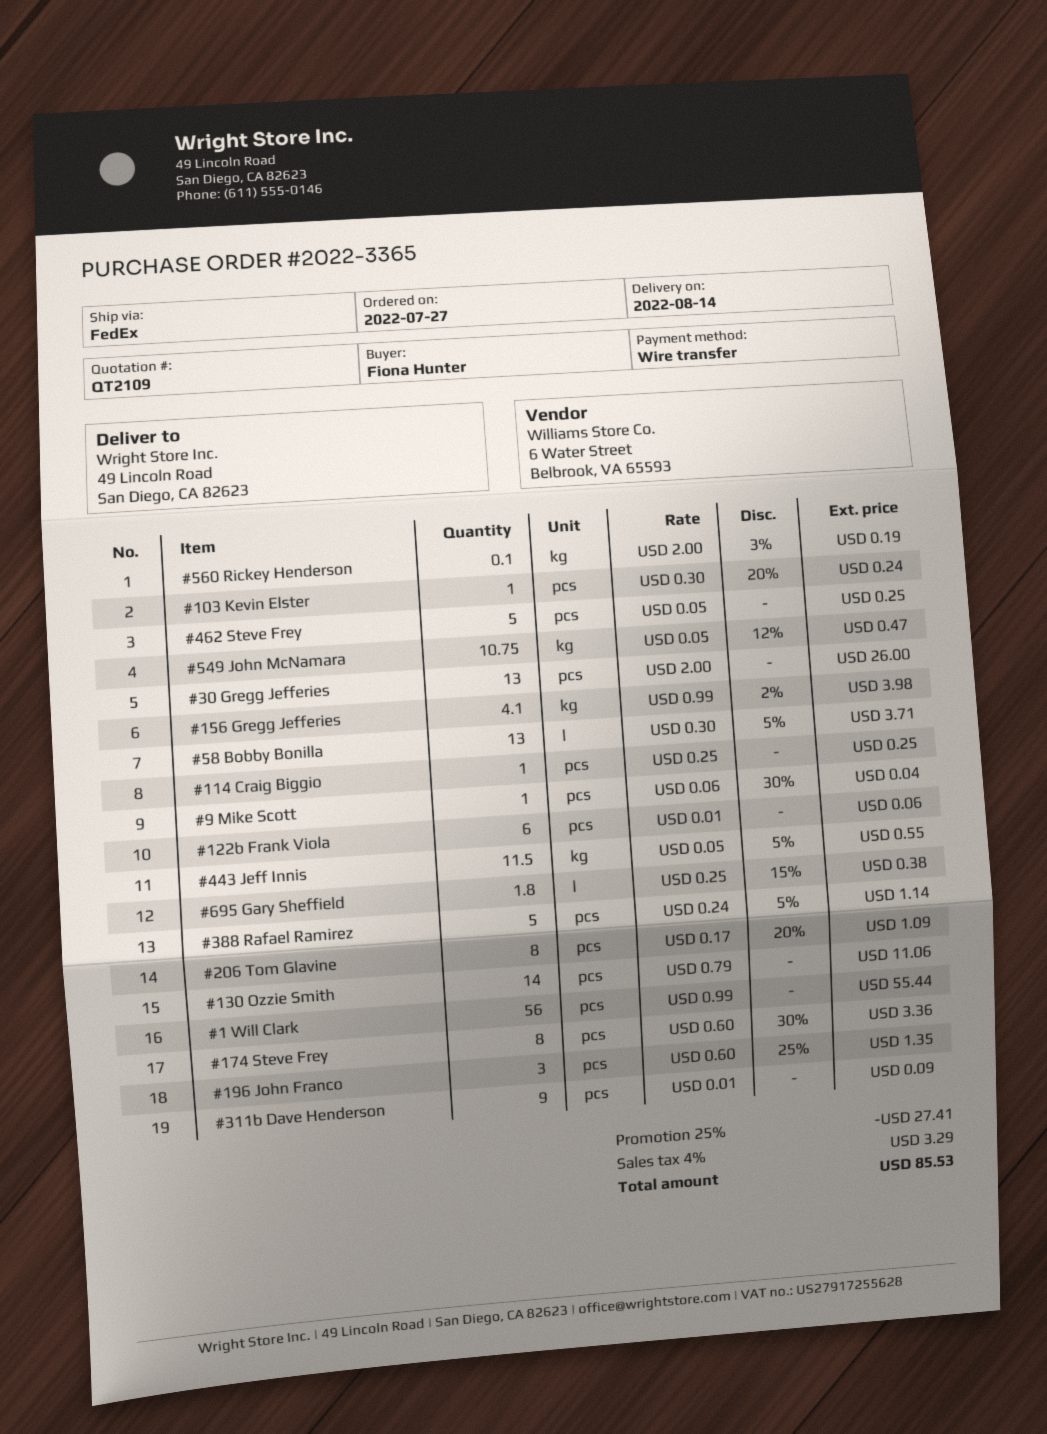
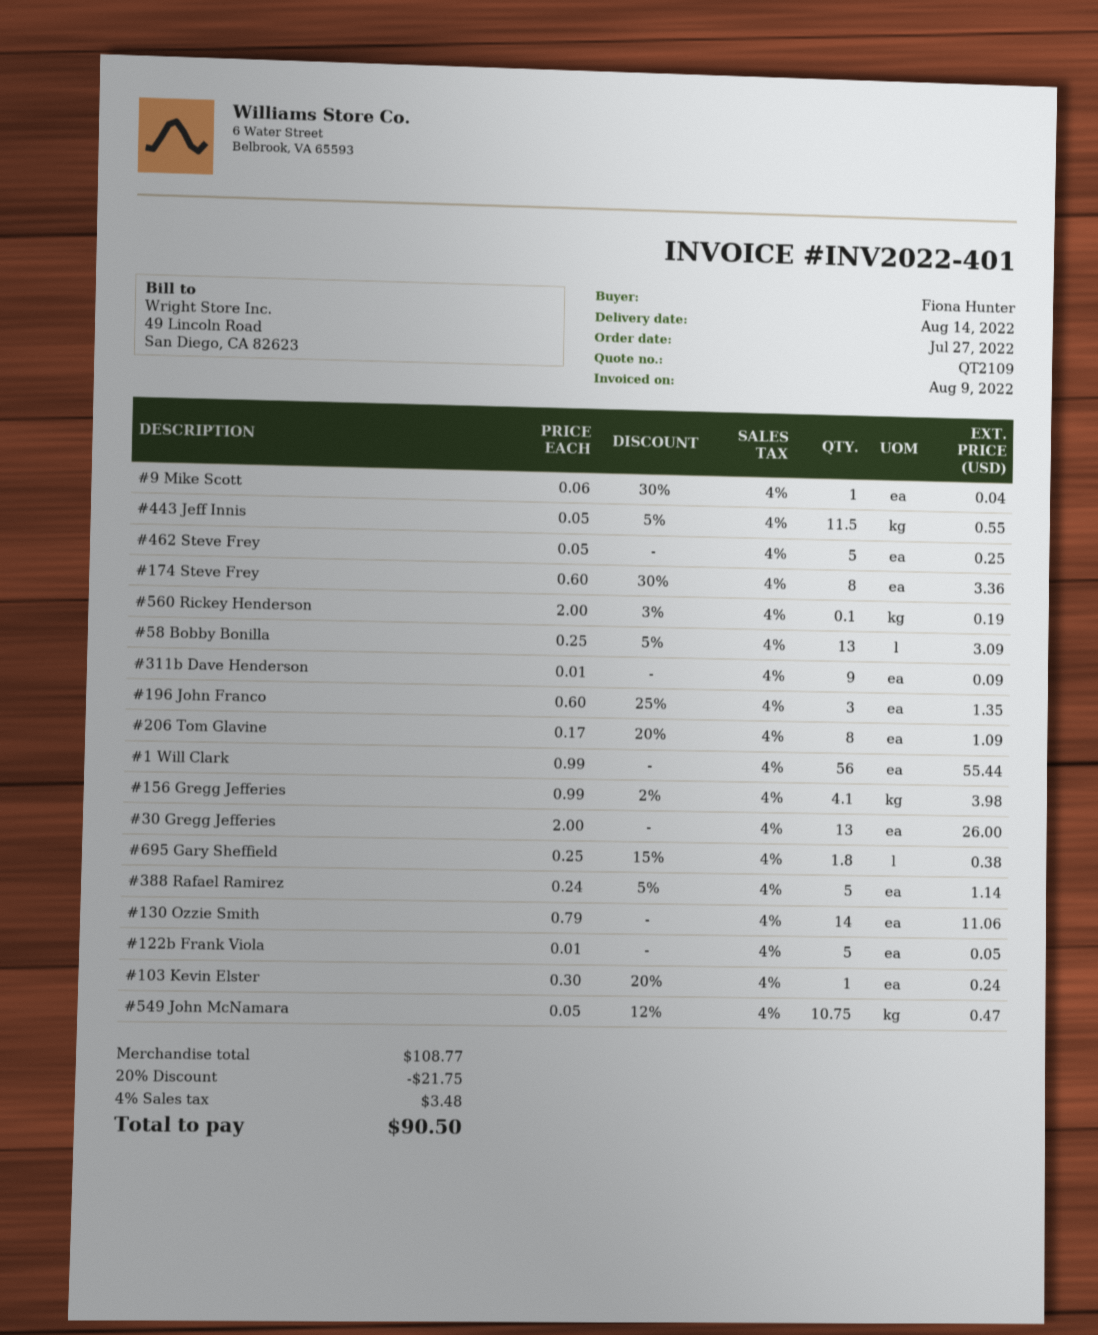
#58 Bobby Bonilla: 13 x 0.30 - 5% = 3.71 -> 13 x 0.25 - 5% = 3.09
#114 Craig Biggio: 1 x 0.25 = 0.25 -> none
#122b Frank Viola: 6 x 0.01 = 0.06 -> 5 x 0.01 = 0.05
discount: 25% = 27.41 -> 20% = 21.75
tax: 4% = 3.29 -> 4% = 3.48
total: 85.53 -> 90.50

